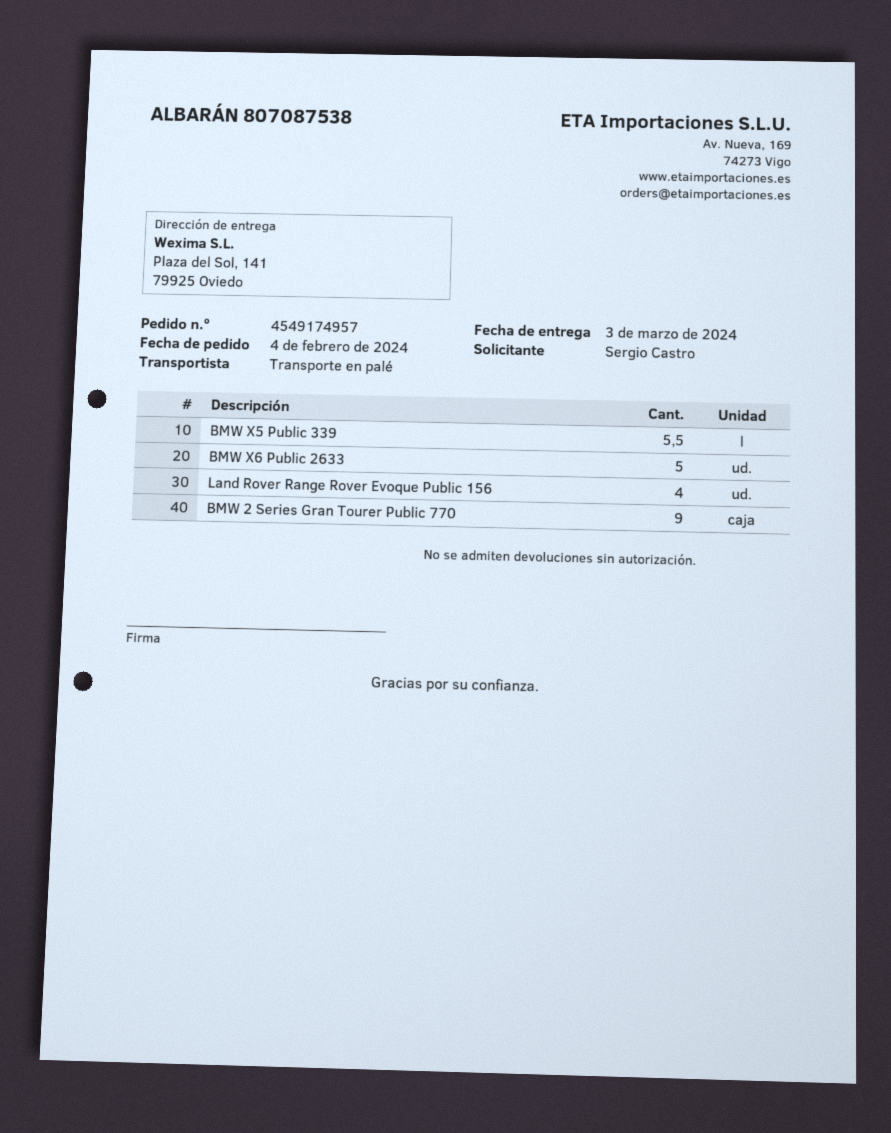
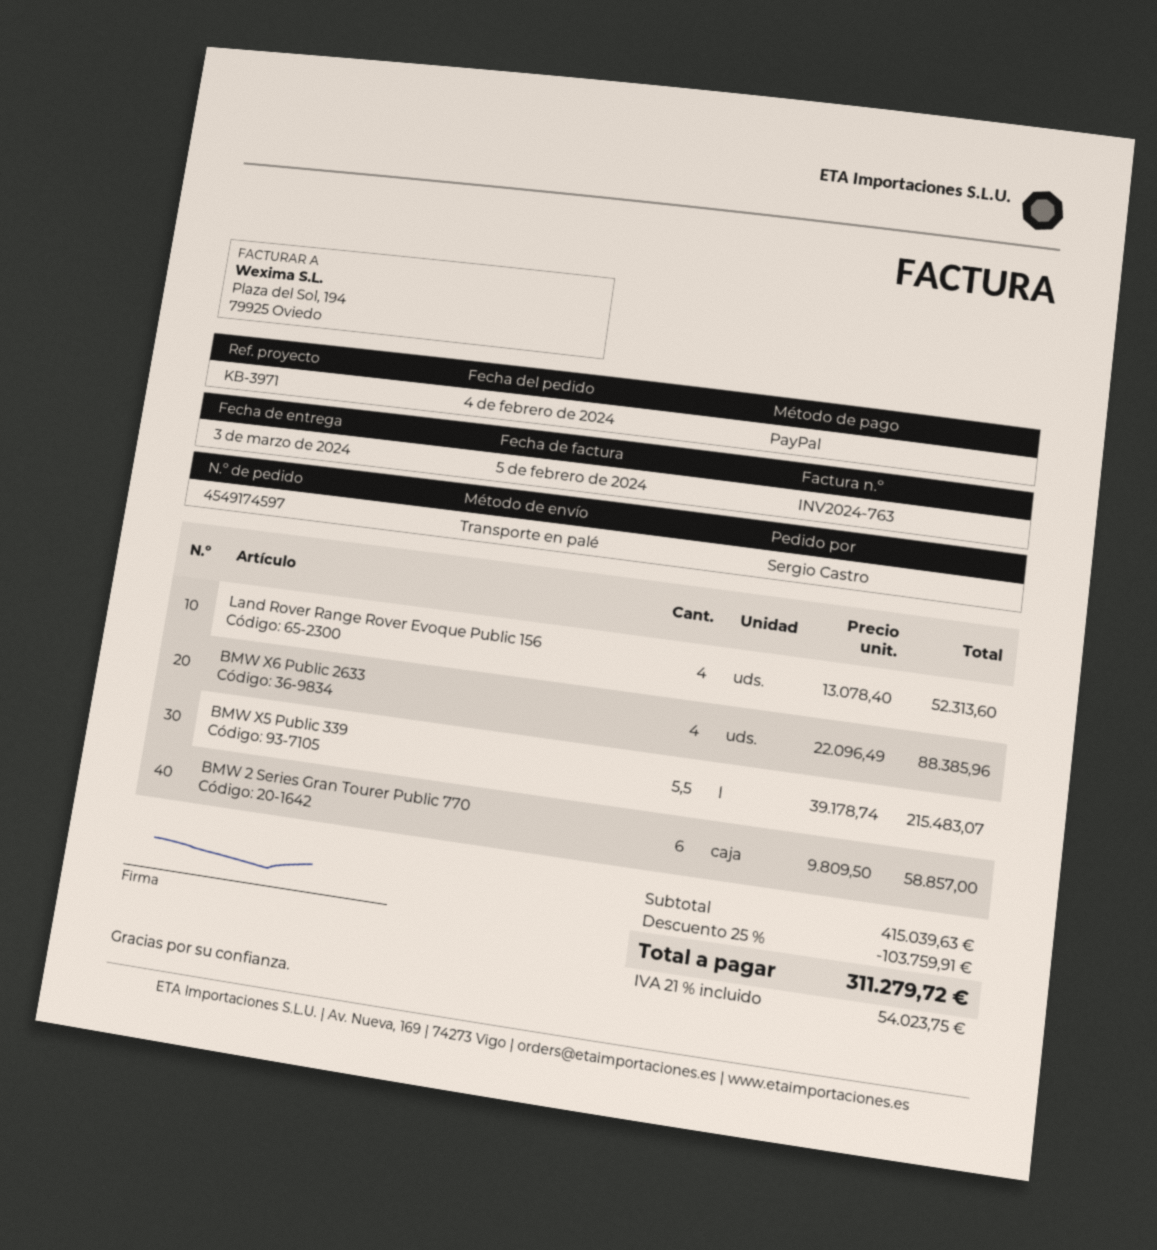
order number: 4549174957 -> 4549174597
BMW X6 Public 2633: 5 -> 4
BMW 2 Series Gran Tourer Public 770: 9 -> 6

